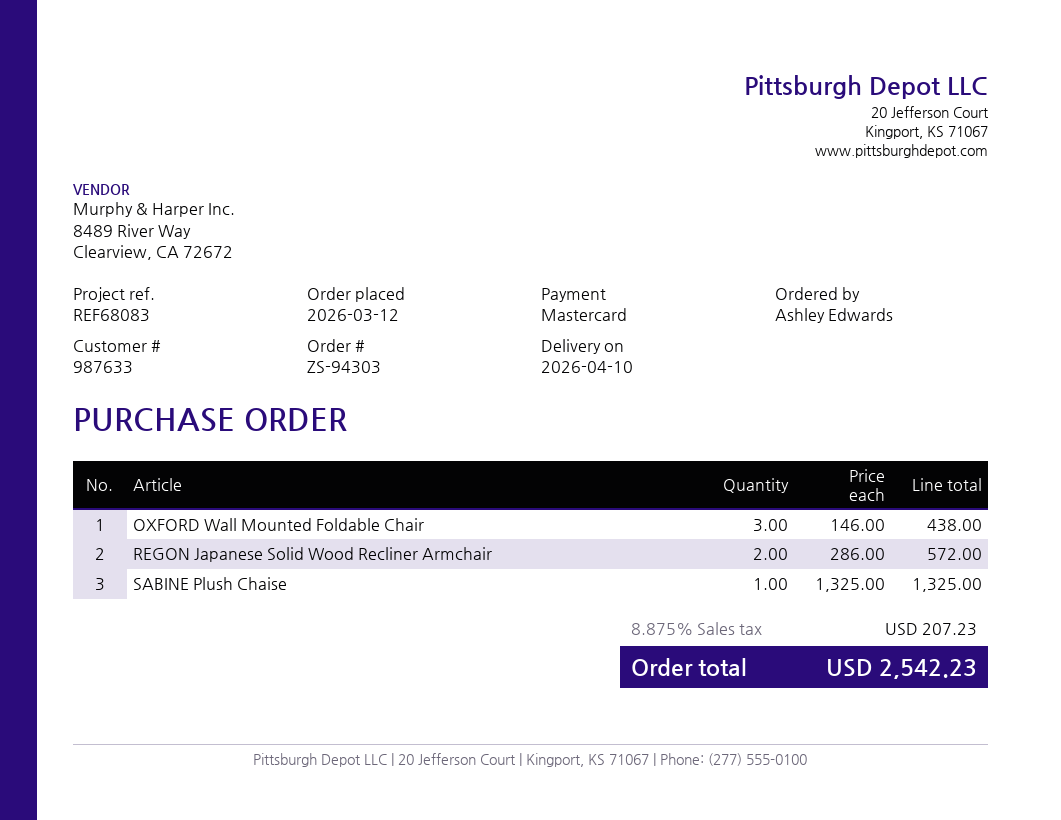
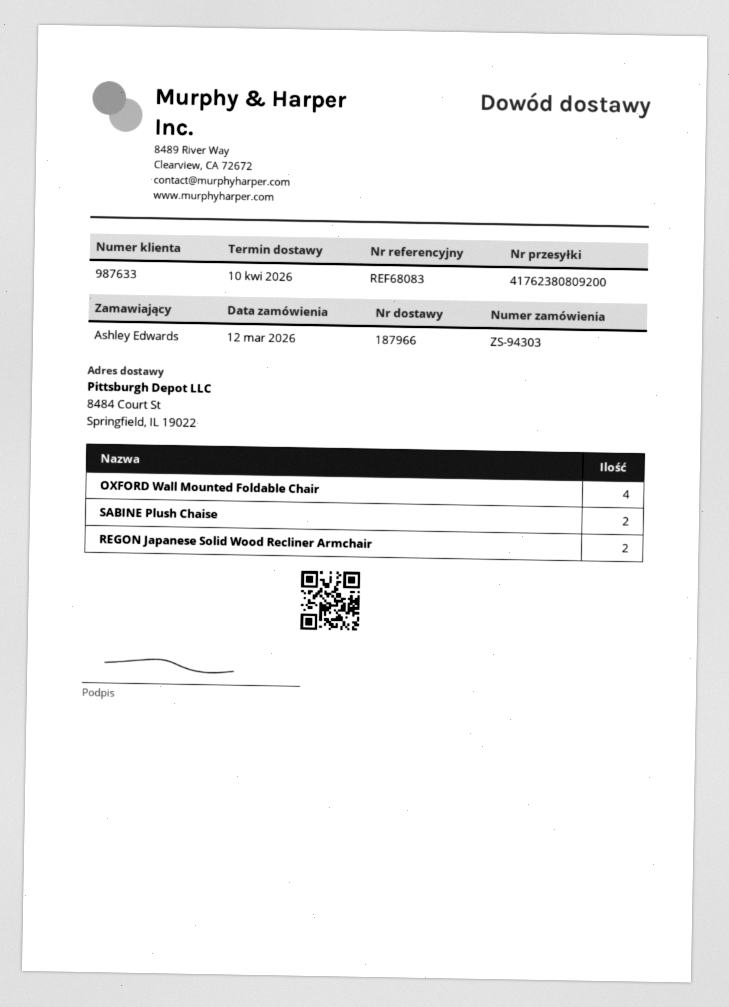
OXFORD Wall Mounted Foldable Chair: 3 -> 4
SABINE Plush Chaise: 1 -> 2

